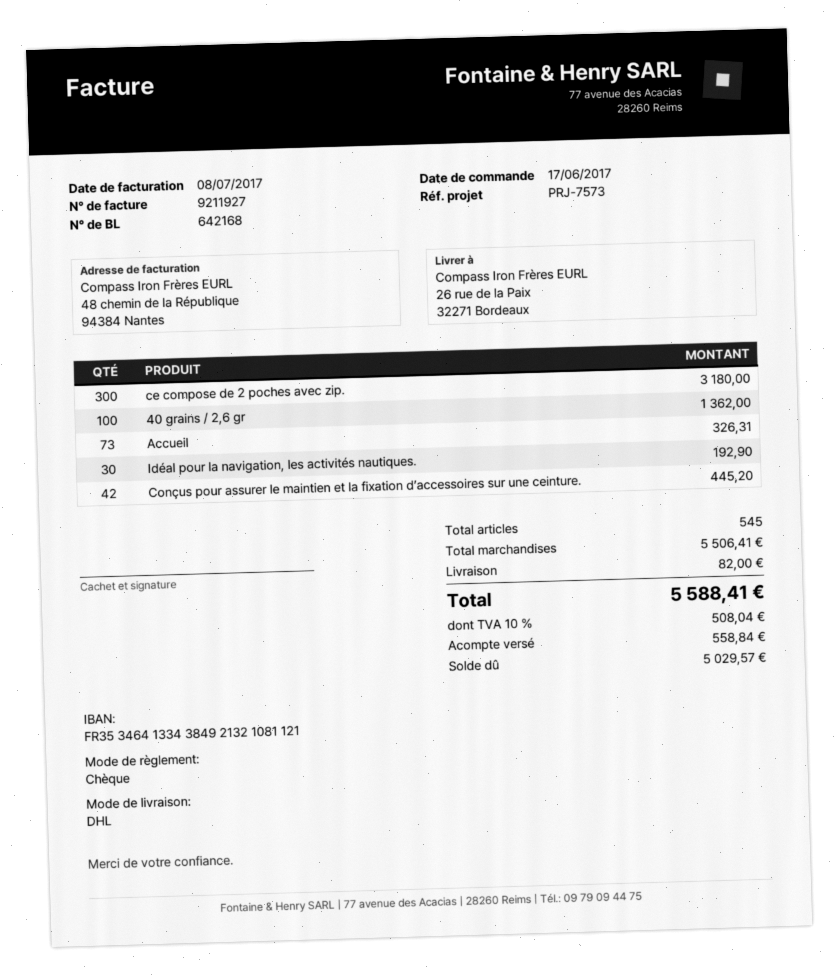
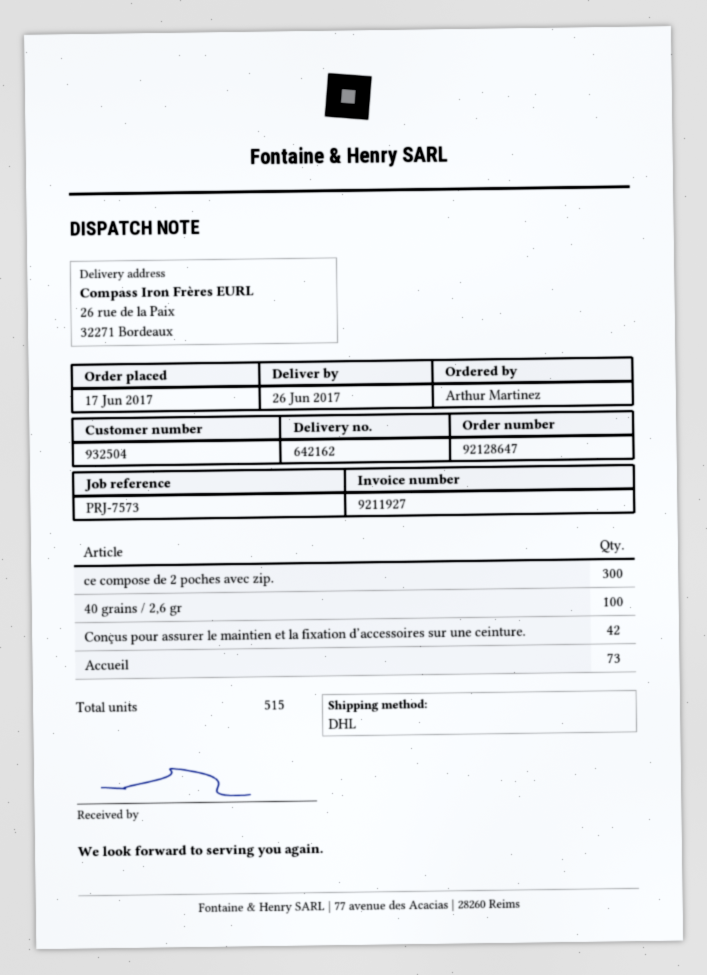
delivery note number: 642168 -> 642162
Idéal pour la navigation, les activités nautiques.: 30 -> none
total quantity: 545 -> 515

